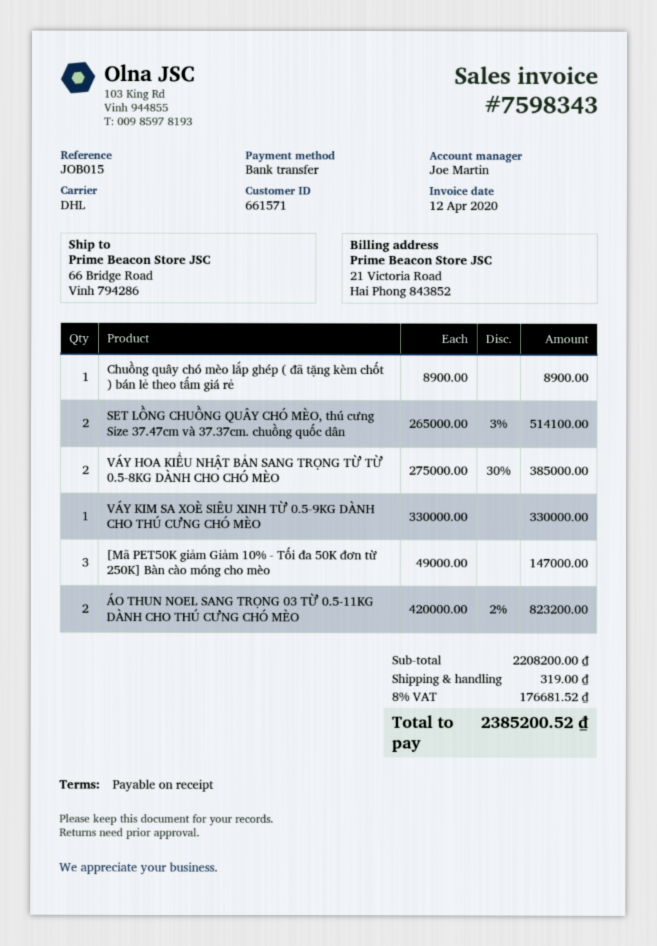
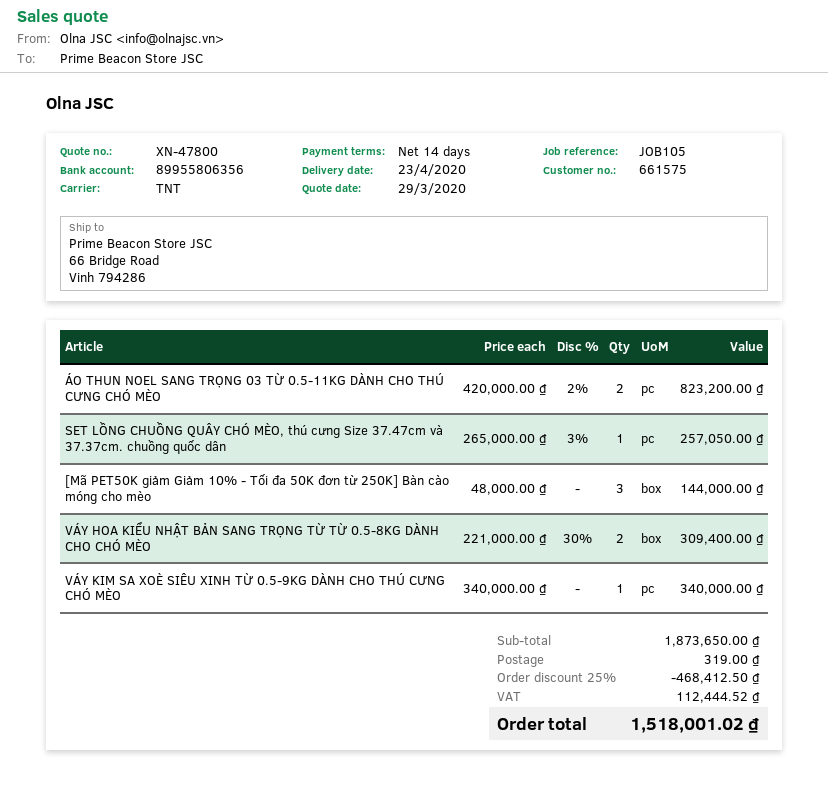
payment terms: on receipt -> 14 days
customer number: 661571 -> 661575
reference: JOB015 -> JOB105
shipping method: DHL -> TNT
Chuồng quây chó mèo lắp ghép ( đã tặng kèm chốt ) bán lẻ theo tấm giá rẻ: 1 x 8900.00 = 8900.00 -> none
SET LỒNG CHUỒNG QUÂY CHÓ MÈO, thú cưng Size 37.47cm và 37.37cm. chuồng quốc dân: 2 x 265000.00 - 3% = 514100.00 -> 1 x 265000.00 - 3% = 257050.00
VÁY HOA KIỂU NHẬT BẢN SANG TRỌNG TỪ TỪ 0.5-8KG DÀNH CHO CHÓ MÈO: 2 x 275000.00 - 30% = 385000.00 -> 2 x 221000.00 - 30% = 309400.00
VÁY KIM SA XOÈ SIÊU XINH TỪ 0.5-9KG DÀNH CHO THÚ CƯNG CHÓ MÈO: 1 x 330000.00 = 330000.00 -> 1 x 340000.00 = 340000.00
[Mã PET50K giảm Giảm 10% - Tối đa 50K đơn từ 250K] Bàn cào móng cho mèo: 3 x 49000.00 = 147000.00 -> 3 x 48000.00 = 144000.00
subtotal: 2208200.00 -> 1873650.00
discount: none -> 25% = 468412.50
tax: 176681.52 -> 112444.52
total: 2385200.52 -> 1518001.02

